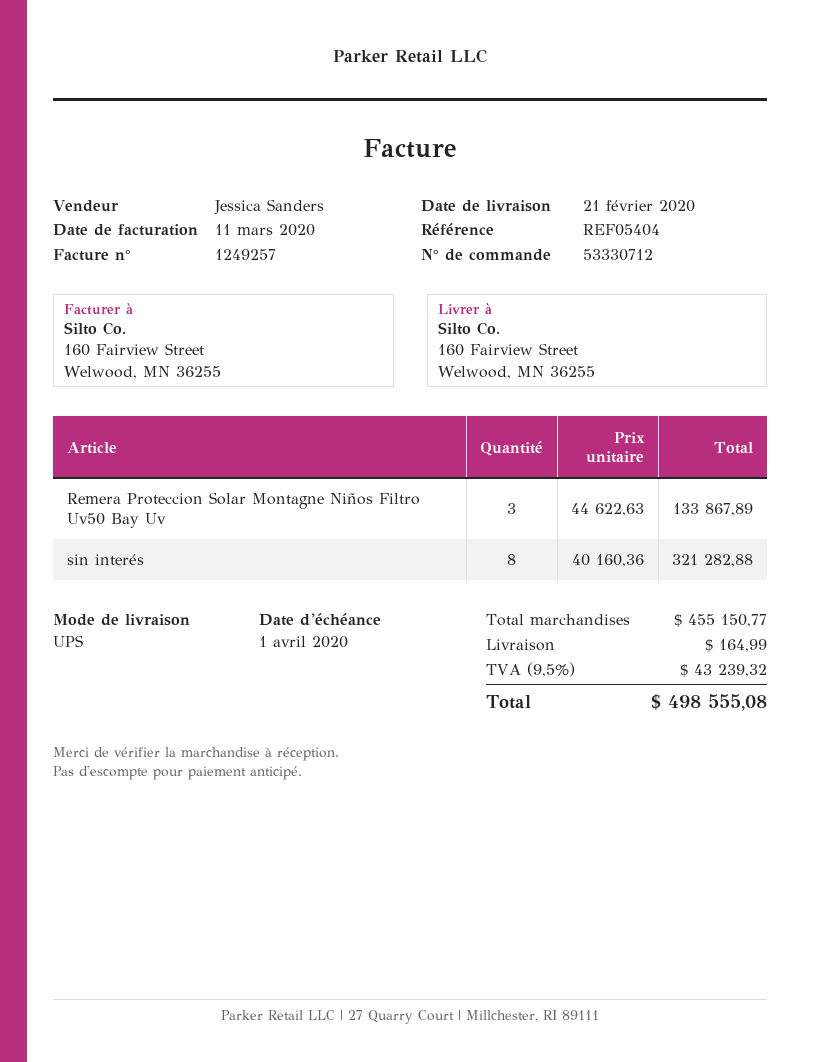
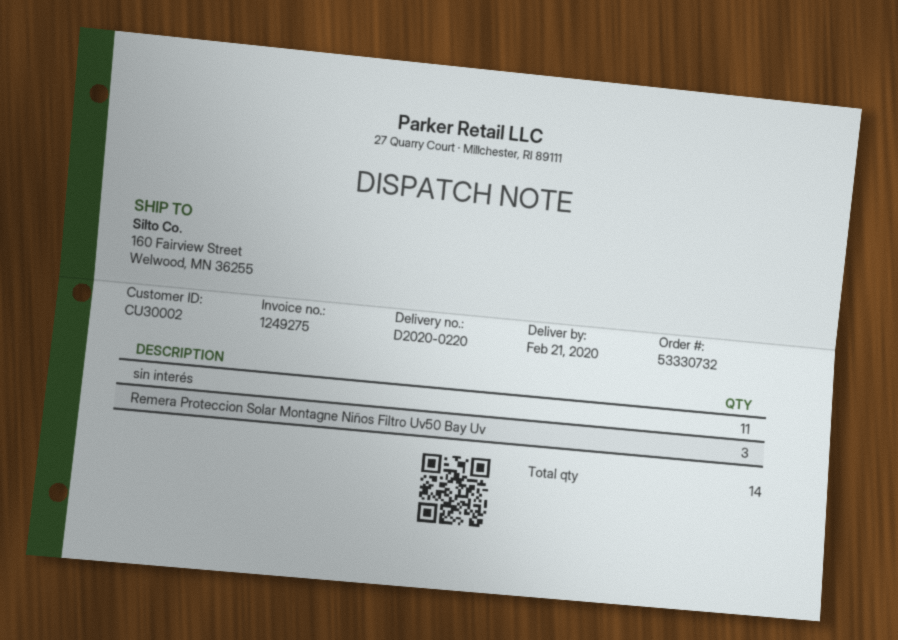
order number: 53330712 -> 53330732
invoice number: 1249257 -> 1249275
sin interés: 8 -> 11

